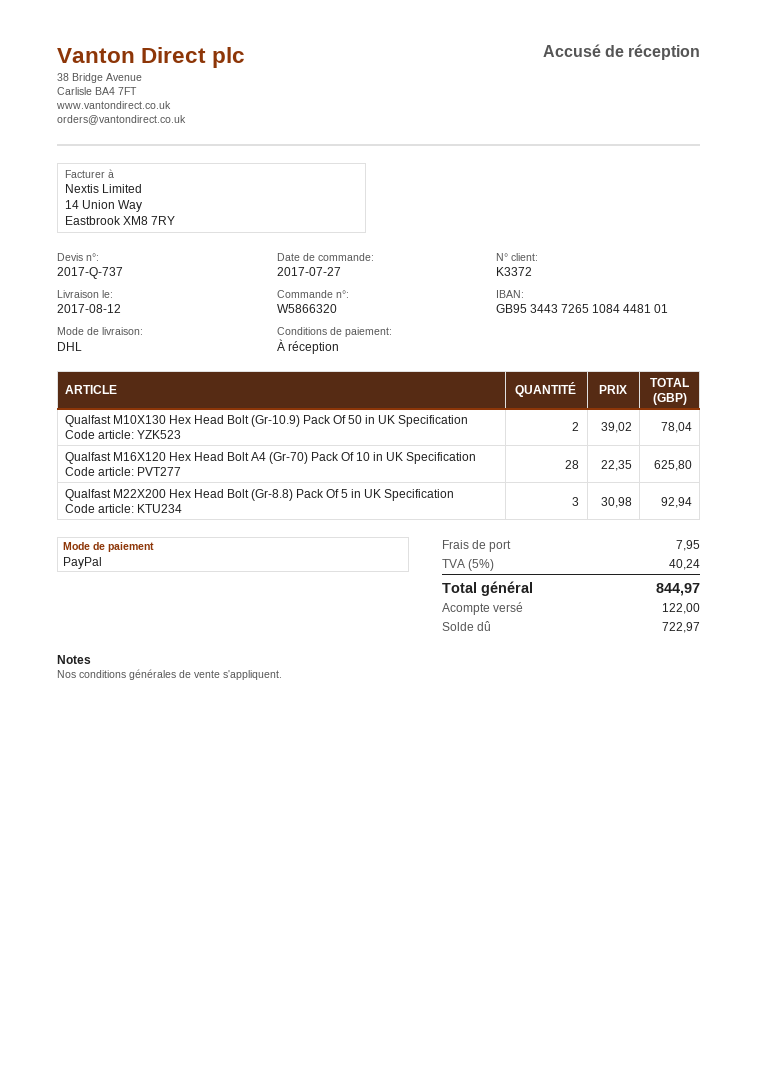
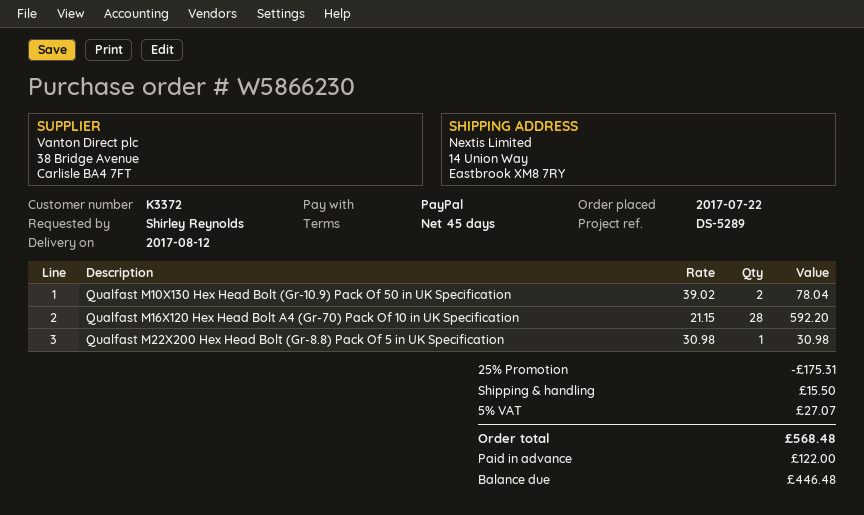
order number: W5866320 -> W5866230
order date: 2017-07-27 -> 2017-07-22
payment terms: on receipt -> 45 days
Qualfast M16X120 Hex Head Bolt A4 (Gr-70) Pack Of 10 in UK Specification: 28 x 22.35 = 625.80 -> 28 x 21.15 = 592.20
Qualfast M22X200 Hex Head Bolt (Gr-8.8) Pack Of 5 in UK Specification: 3 x 30.98 = 92.94 -> 1 x 30.98 = 30.98
discount: none -> 25% = 175.31
shipping: 7.95 -> 15.50
tax: 5% = 40.24 -> 5% = 27.07
total: 844.97 -> 568.48
balance: 722.97 -> 446.48

